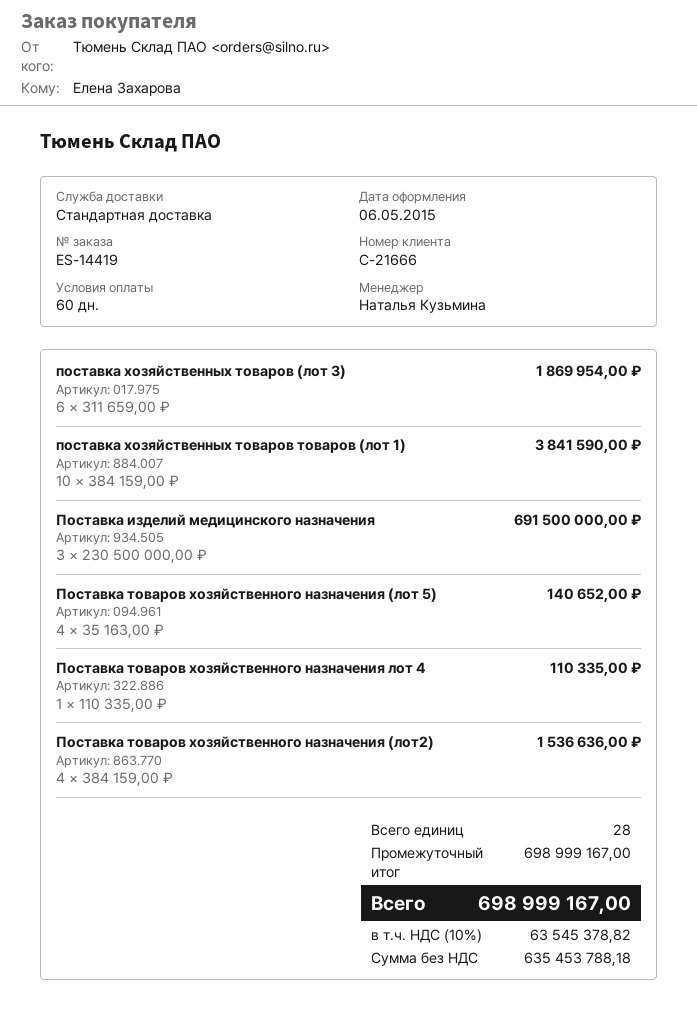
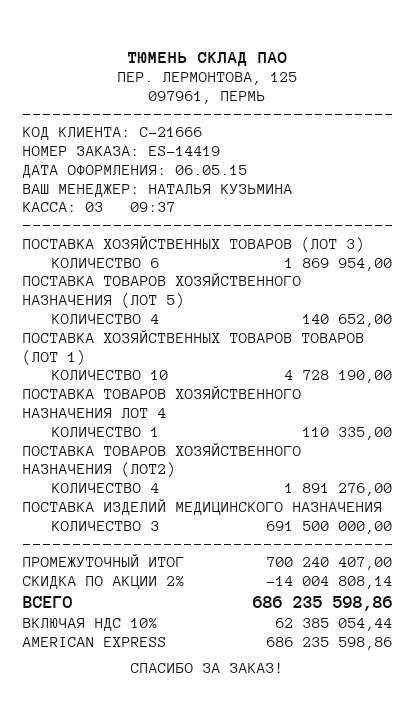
поставка хозяйственных товаров товаров (лот 1): 10 for 3841590.00 -> 10 for 4728190.00
Поставка товаров хозяйственного назначения (лот2): 4 for 1536636.00 -> 4 for 1891276.00
subtotal: 698999167.00 -> 700240407.00
discount: none -> 2% = 14004808.14
tax: 10% = 63545378.82 -> 10% = 62385054.44
total: 698999167.00 -> 686235598.86

